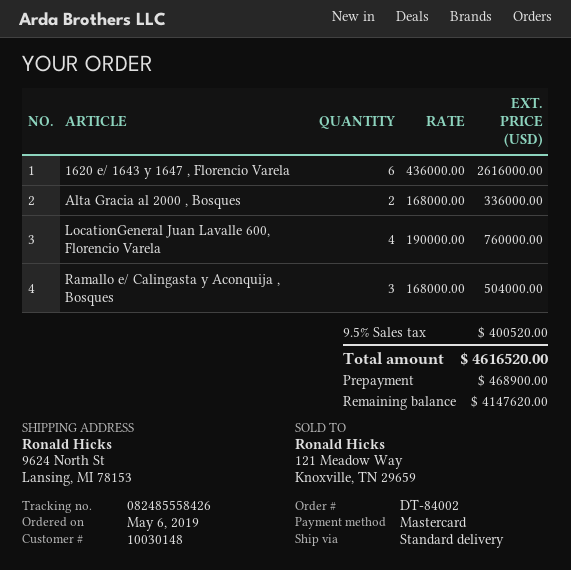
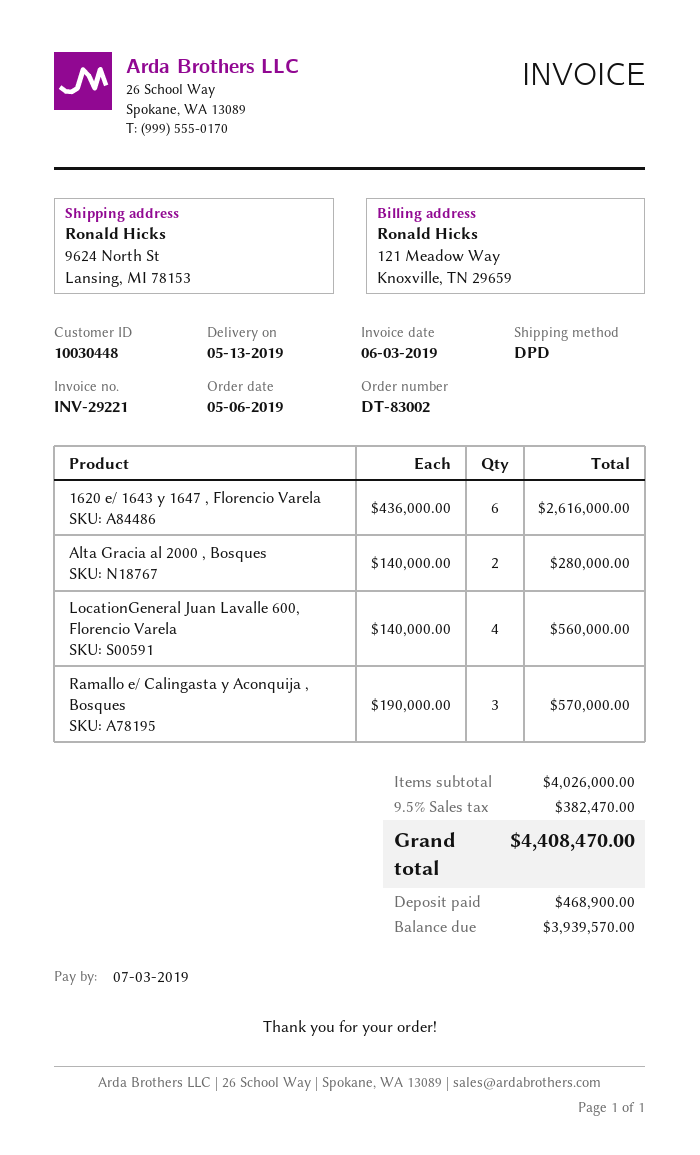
order number: DT-84002 -> DT-83002
customer number: 10030148 -> 10030448
shipping method: standard -> DPD
Alta Gracia al 2000 , Bosques: 2 x 168000.00 = 336000.00 -> 2 x 140000.00 = 280000.00
LocationGeneral Juan Lavalle 600, Florencio Varela: 4 x 190000.00 = 760000.00 -> 4 x 140000.00 = 560000.00
Ramallo e/ Calingasta y Aconquija , Bosques: 3 x 168000.00 = 504000.00 -> 3 x 190000.00 = 570000.00
tax: 9.5% = 400520.00 -> 9.5% = 382470.00
total: 4616520.00 -> 4408470.00
balance: 4147620.00 -> 3939570.00

